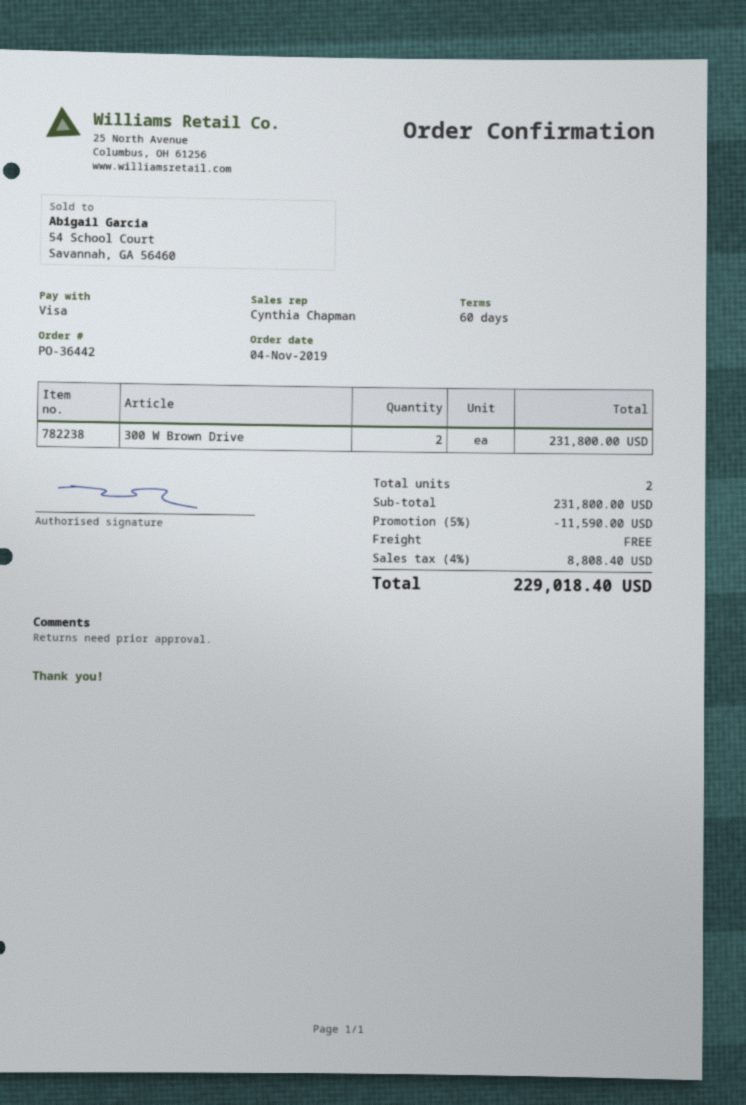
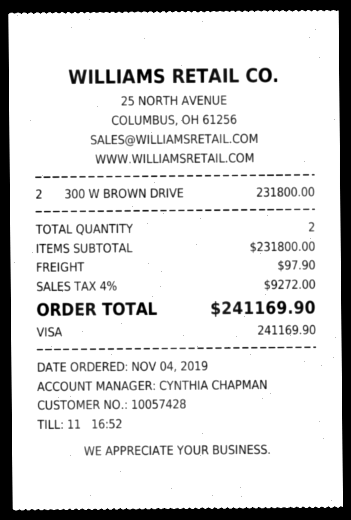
discount: 5% = 11590.00 -> none
shipping: 0.00 -> 97.90
tax: 4% = 8808.40 -> 4% = 9272.00
total: 229018.40 -> 241169.90

